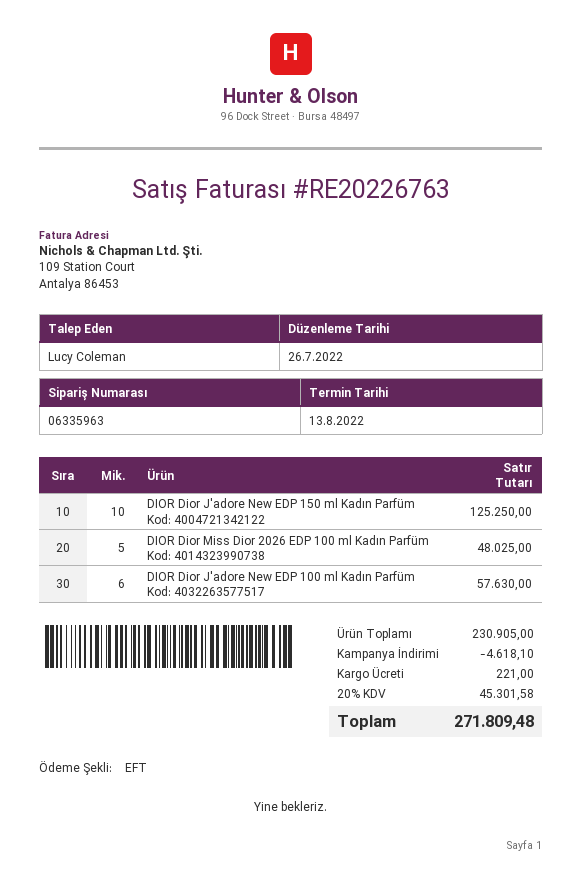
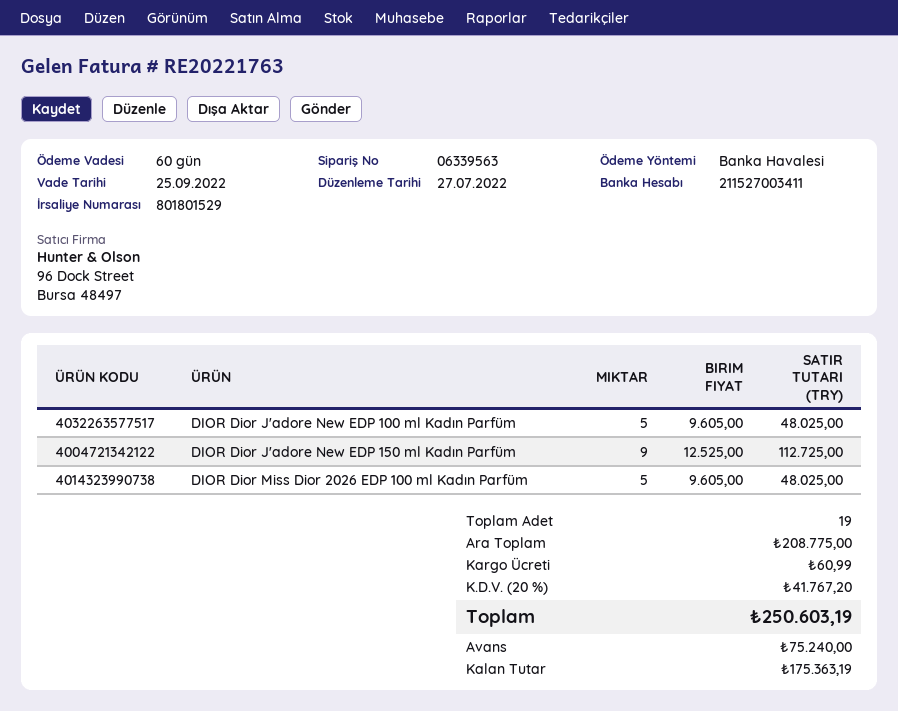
order number: 06335963 -> 06339563
invoice number: RE20226763 -> RE20221763
invoice date: 2022-07-26 -> 2022-07-27
DIOR Dior J'adore New EDP 150 ml Kadın Parfüm: 10 for 125250.00 -> 9 for 112725.00
DIOR Dior J'adore New EDP 100 ml Kadın Parfüm: 6 for 57630.00 -> 5 for 48025.00
subtotal: 230905.00 -> 208775.00
discount: 4618.10 -> none
shipping: 221.00 -> 60.99
tax: 20% = 45301.58 -> 20% = 41767.20
total: 271809.48 -> 250603.19

